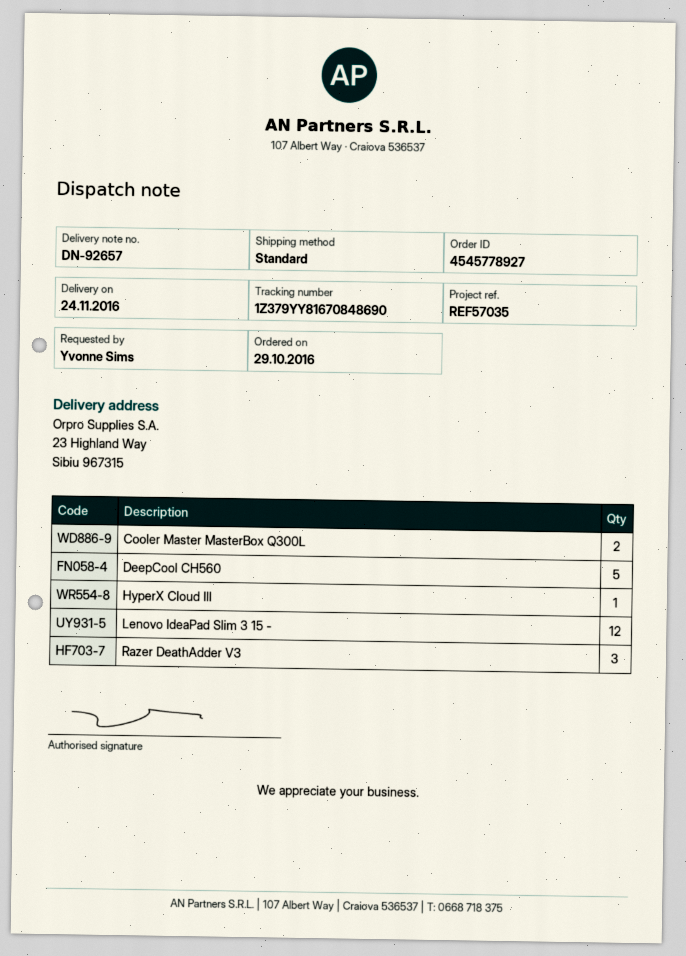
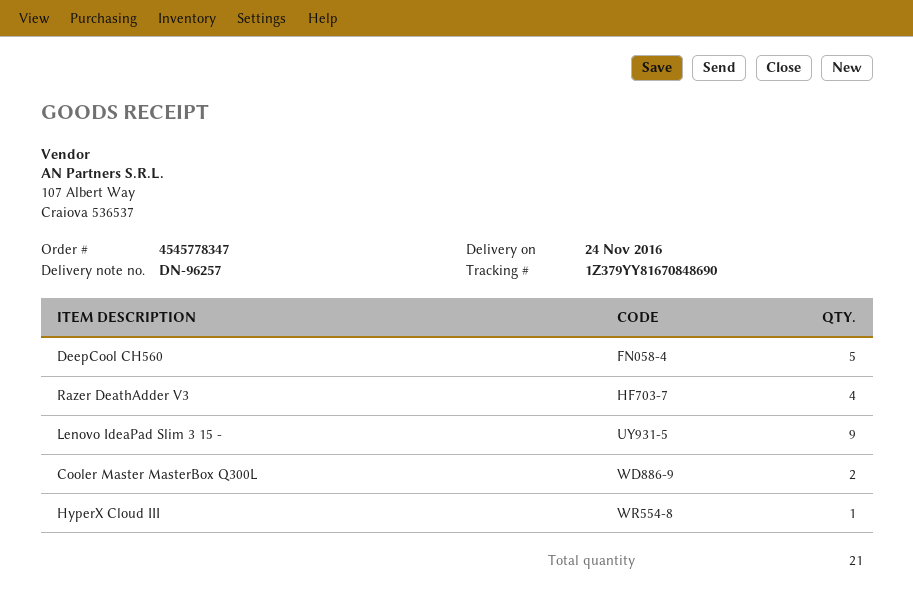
order number: 4545778927 -> 4545778347
delivery note number: DN-92657 -> DN-96257
Lenovo IdeaPad Slim 3 15 -: 12 -> 9
Razer DeathAdder V3: 3 -> 4

